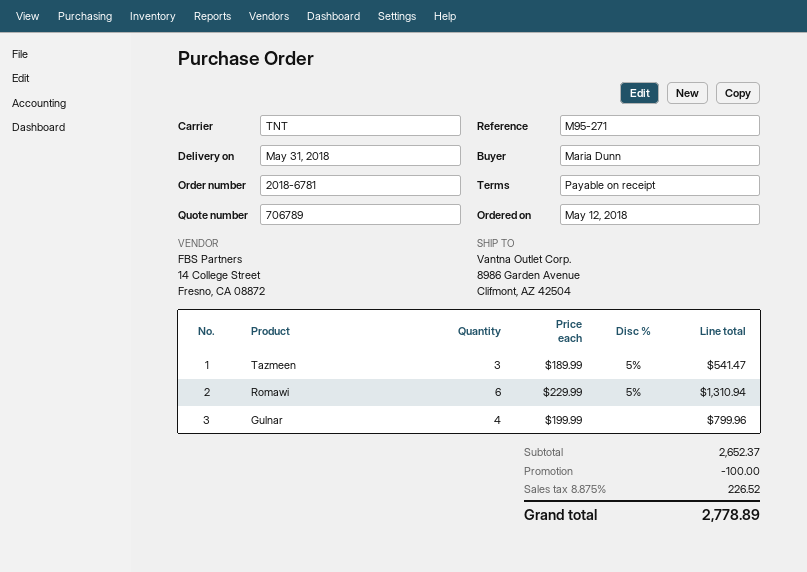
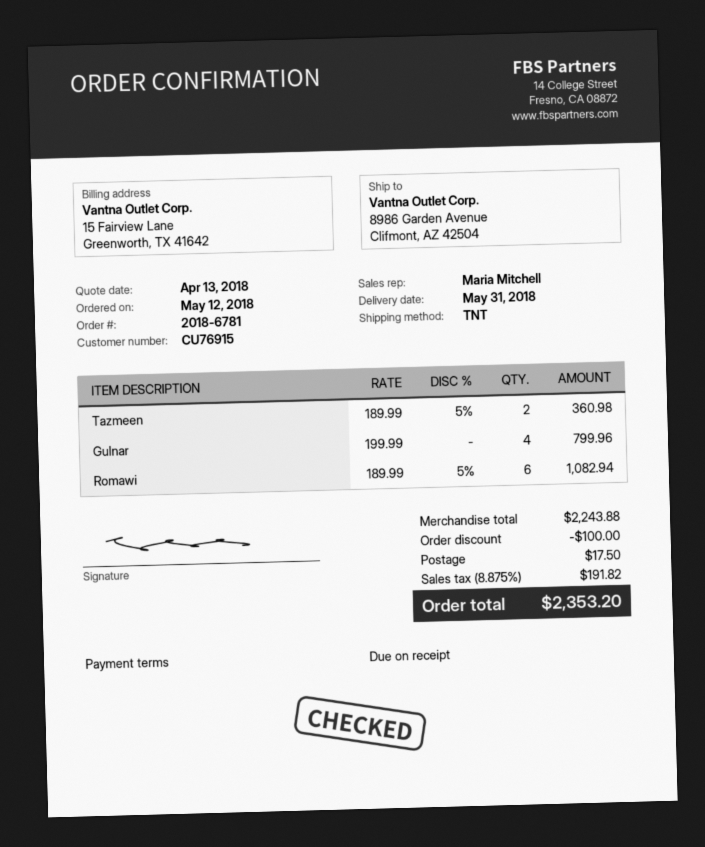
Tazmeen: 3 x 189.99 - 5% = 541.47 -> 2 x 189.99 - 5% = 360.98
Romawi: 6 x 229.99 - 5% = 1310.94 -> 6 x 189.99 - 5% = 1082.94
subtotal: 2652.37 -> 2243.88
shipping: none -> 17.50
tax: 8.875% = 226.52 -> 8.875% = 191.82
total: 2778.89 -> 2353.20

